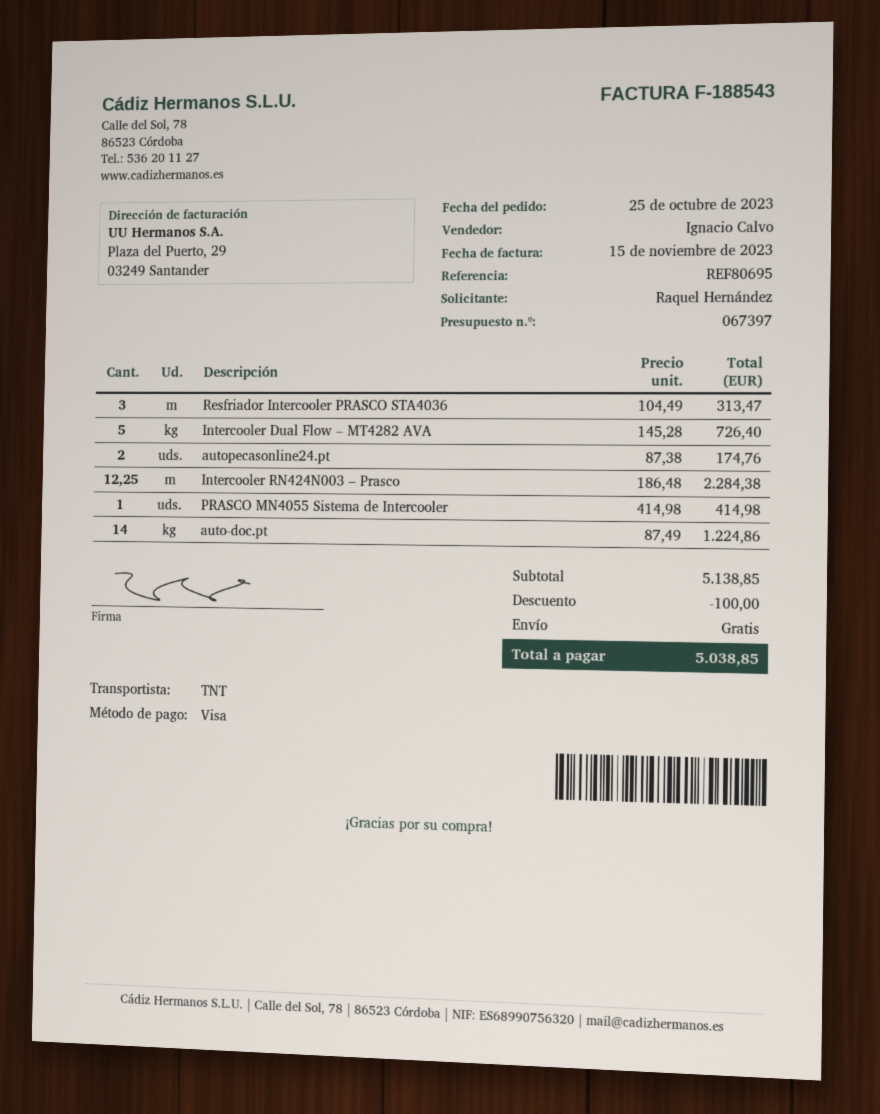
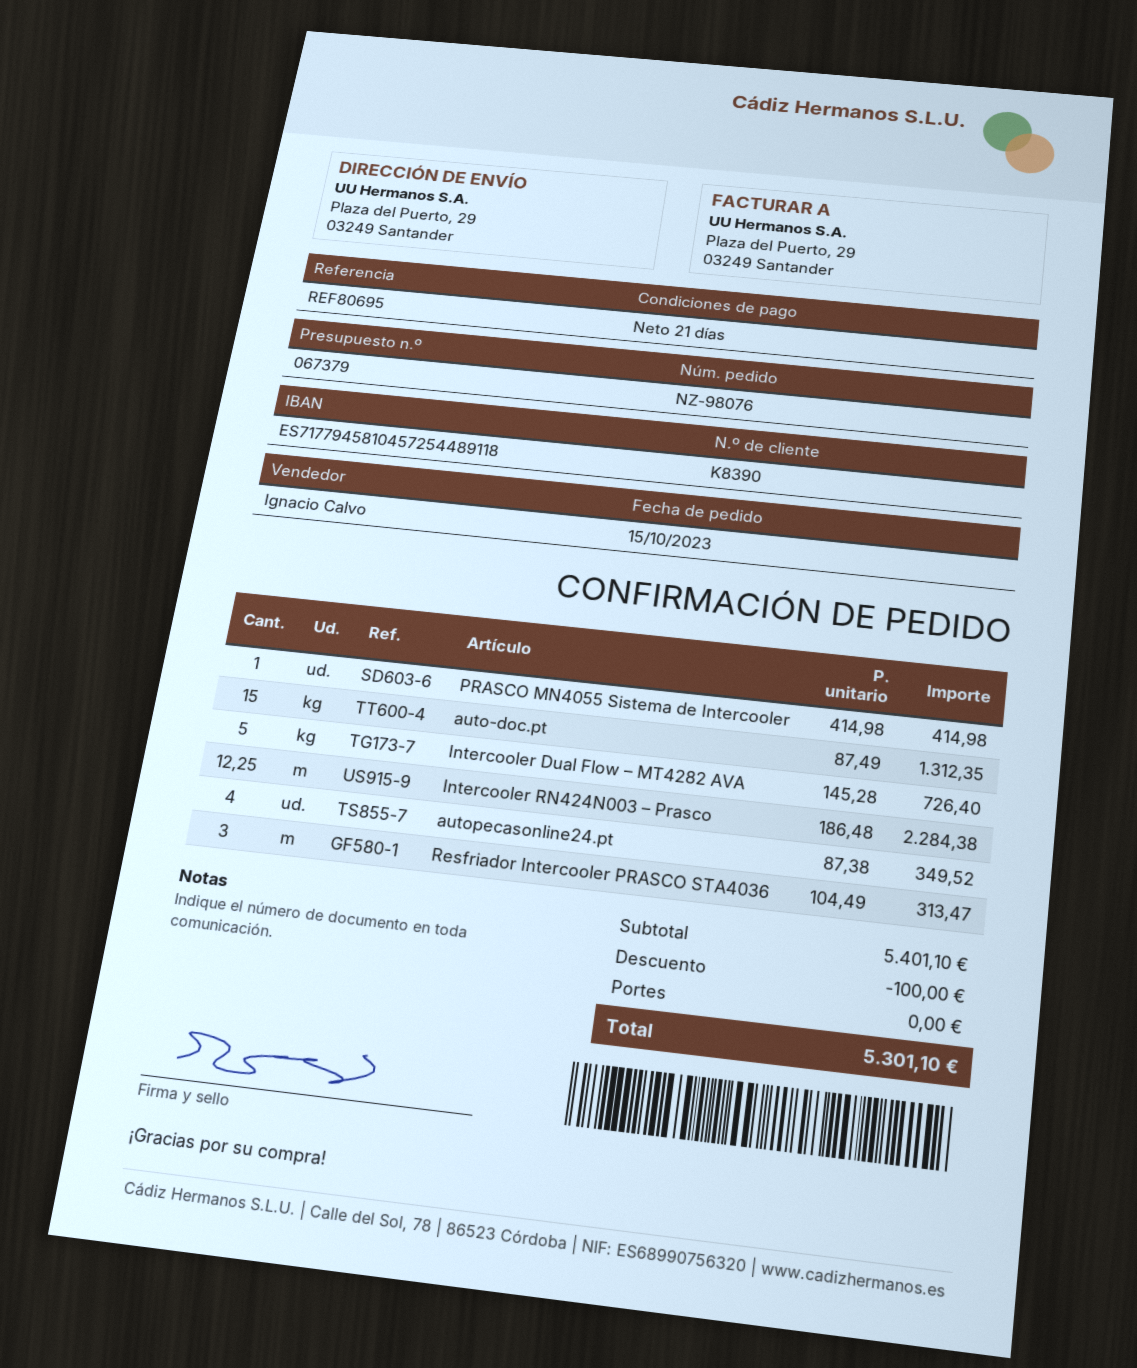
quote number: 067397 -> 067379
order date: 2023-10-25 -> 2023-10-15
autopecasonline24.pt: 2 x 87.38 = 174.76 -> 4 x 87.38 = 349.52
auto-doc.pt: 14 x 87.49 = 1224.86 -> 15 x 87.49 = 1312.35
subtotal: 5138.85 -> 5401.10
total: 5038.85 -> 5301.10

